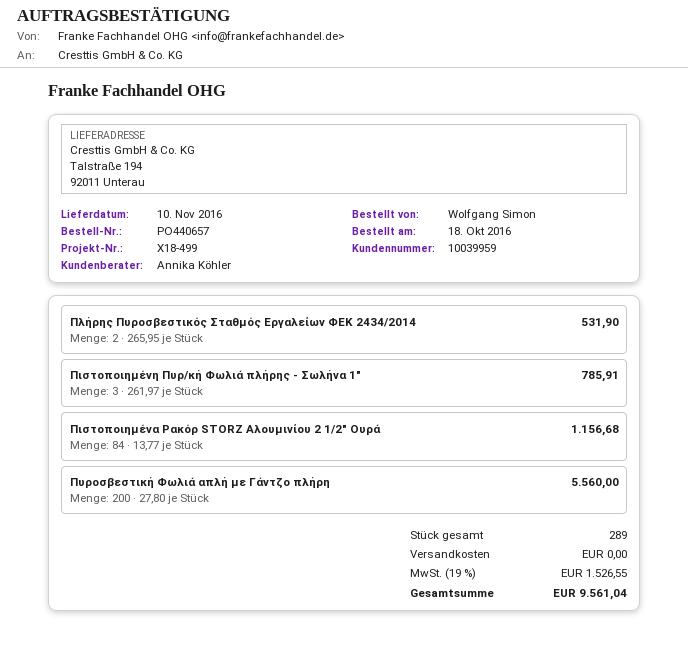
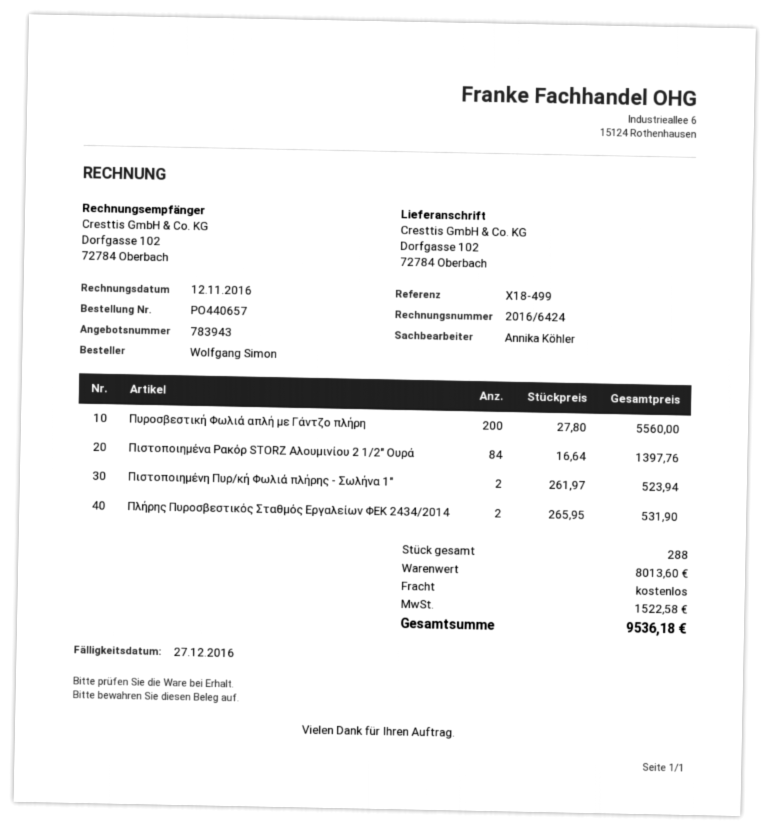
ship to: Talstraße 194, 92011 Unterau -> Dorfgasse 102, 72784 Oberbach
Πιστοποιημένη Πυρ/κή Φωλιά πλήρης - Σωλήνα 1": 3 x 261.97 = 785.91 -> 2 x 261.97 = 523.94
Πιστοποιημένα Ρακόρ STORZ Αλουμινίου 2 1/2″ Ουρά: 84 x 13.77 = 1156.68 -> 84 x 16.64 = 1397.76
total quantity: 289 -> 288
tax: 1526.55 -> 1522.58
total: 9561.04 -> 9536.18

